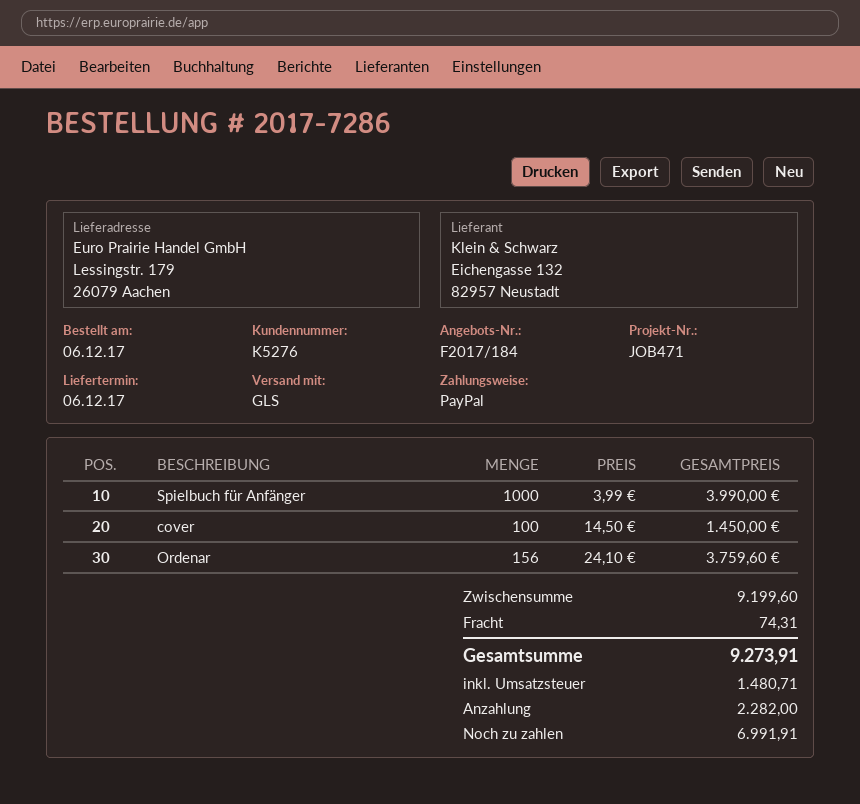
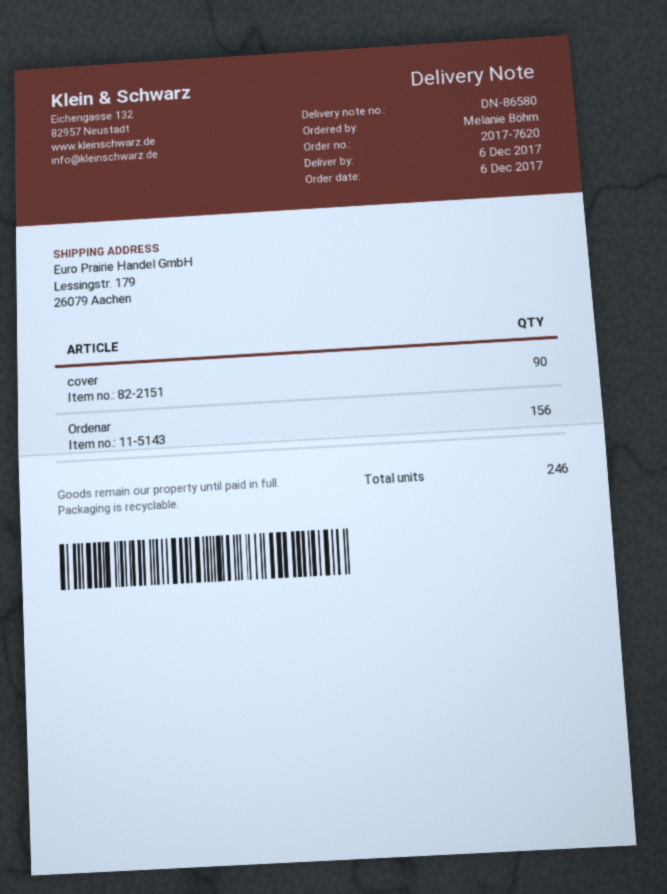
order number: 2017-7286 -> 2017-7620
Spielbuch für Anfänger: 1000 -> none
cover: 100 -> 90

